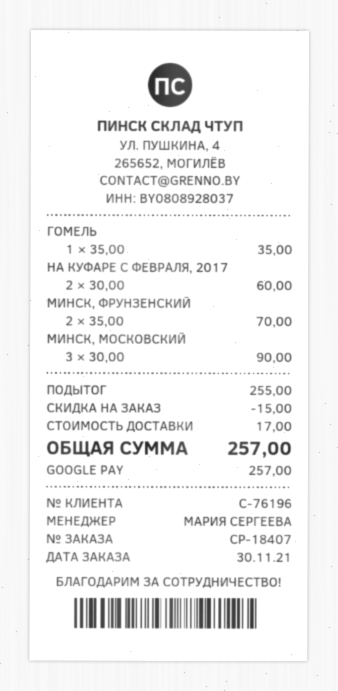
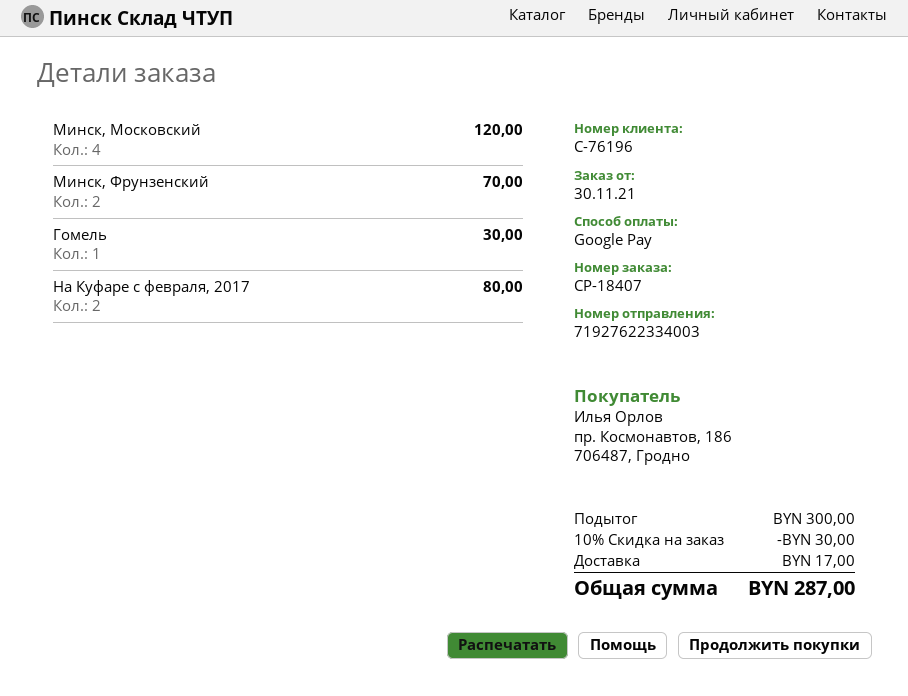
ГОМЕЛЬ: 1 for 35.00 -> 1 for 30.00
НА КУФАРЕ С ФЕВРАЛЯ, 2017: 2 for 60.00 -> 2 for 80.00
МИНСК, МОСКОВСКИЙ: 3 for 90.00 -> 4 for 120.00
subtotal: 255.00 -> 300.00
discount: 15.00 -> 30.00
total: 257.00 -> 287.00

